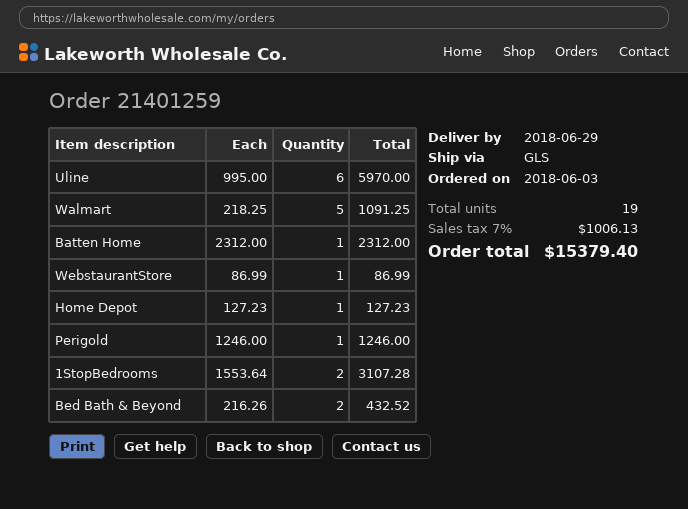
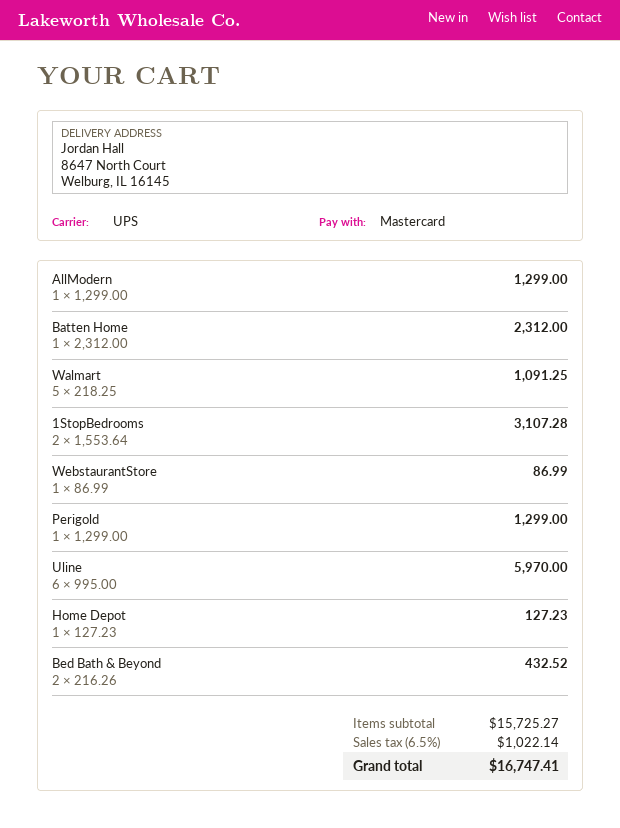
shipping method: GLS -> UPS
Perigold: 1 x 1246.00 = 1246.00 -> 1 x 1299.00 = 1299.00
AllModern: none -> 1 x 1299.00 = 1299.00
tax: 7% = 1006.13 -> 6.5% = 1022.14
total: 15379.40 -> 16747.41

